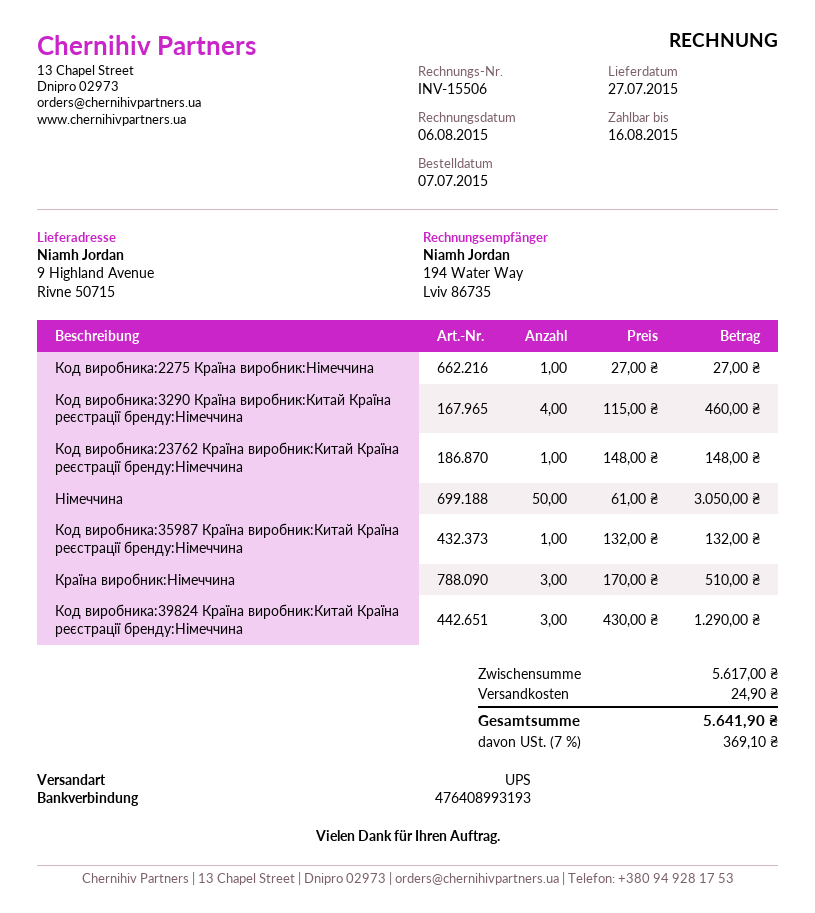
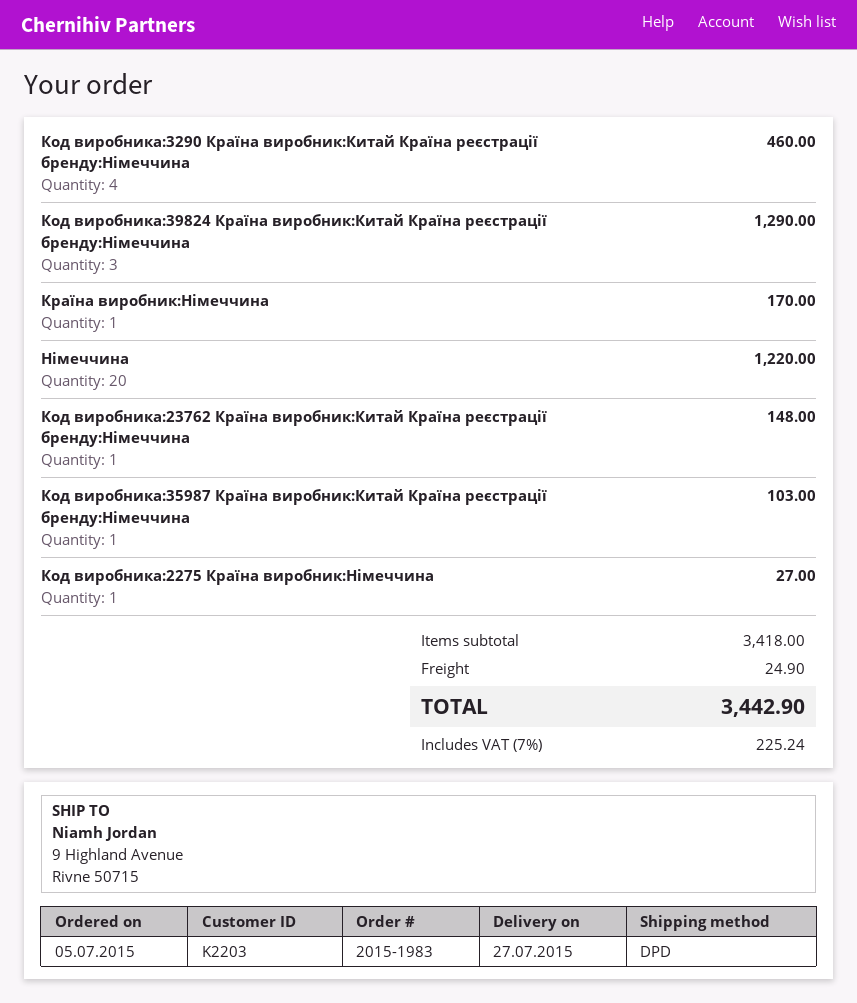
order date: 2015-07-07 -> 2015-07-05
shipping method: UPS -> DPD
Німеччина: 50 for 3050.00 -> 20 for 1220.00
Код виробника:35987 Країна виробник:Китай Країна реєстрації бренду:Німеччина: 1 for 132.00 -> 1 for 103.00
Країна виробник:Німеччина: 3 for 510.00 -> 1 for 170.00
subtotal: 5617.00 -> 3418.00
tax: 7% = 369.10 -> 7% = 225.24
total: 5641.90 -> 3442.90

